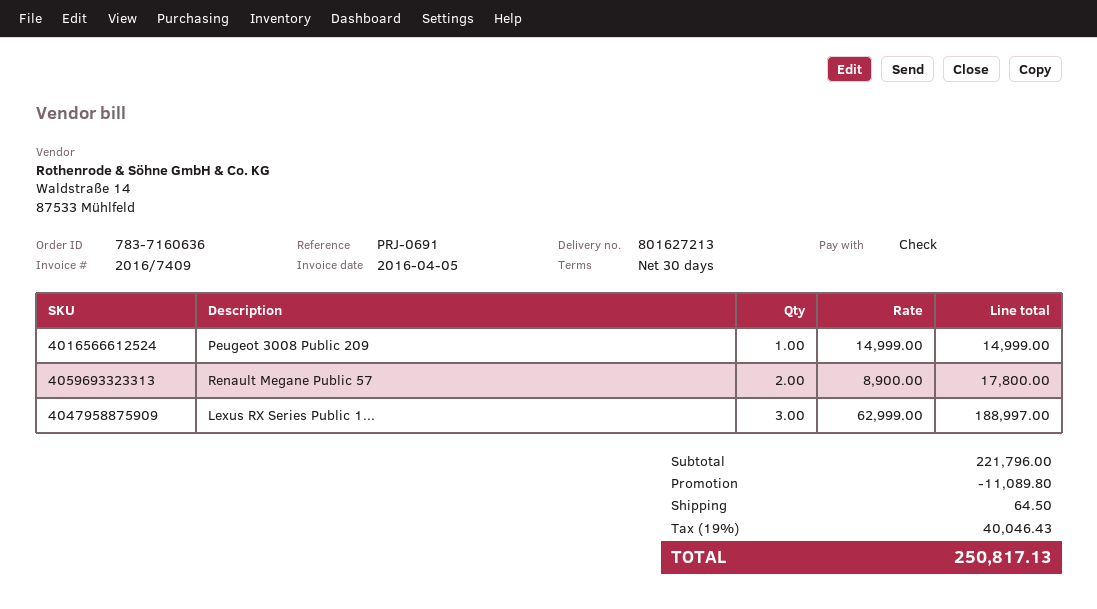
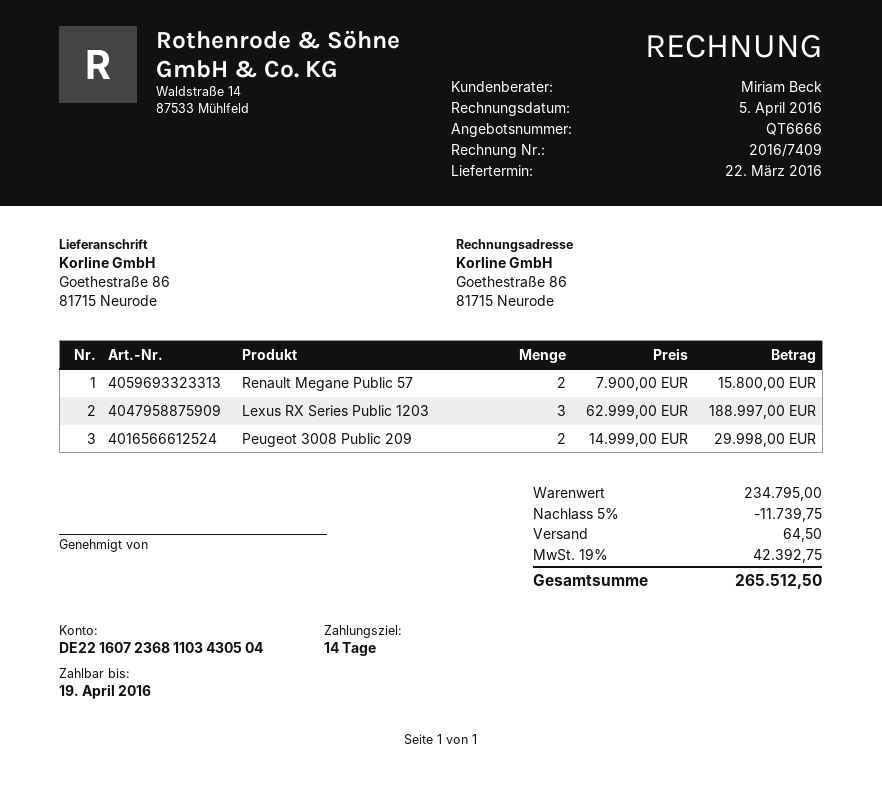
payment terms: 30 days -> 14 days
Peugeot 3008 Public 209: 1 x 14999.00 = 14999.00 -> 2 x 14999.00 = 29998.00
Renault Megane Public 57: 2 x 8900.00 = 17800.00 -> 2 x 7900.00 = 15800.00
subtotal: 221796.00 -> 234795.00
discount: 11089.80 -> 11739.75
tax: 19% = 40046.43 -> 19% = 42392.75
total: 250817.13 -> 265512.50

